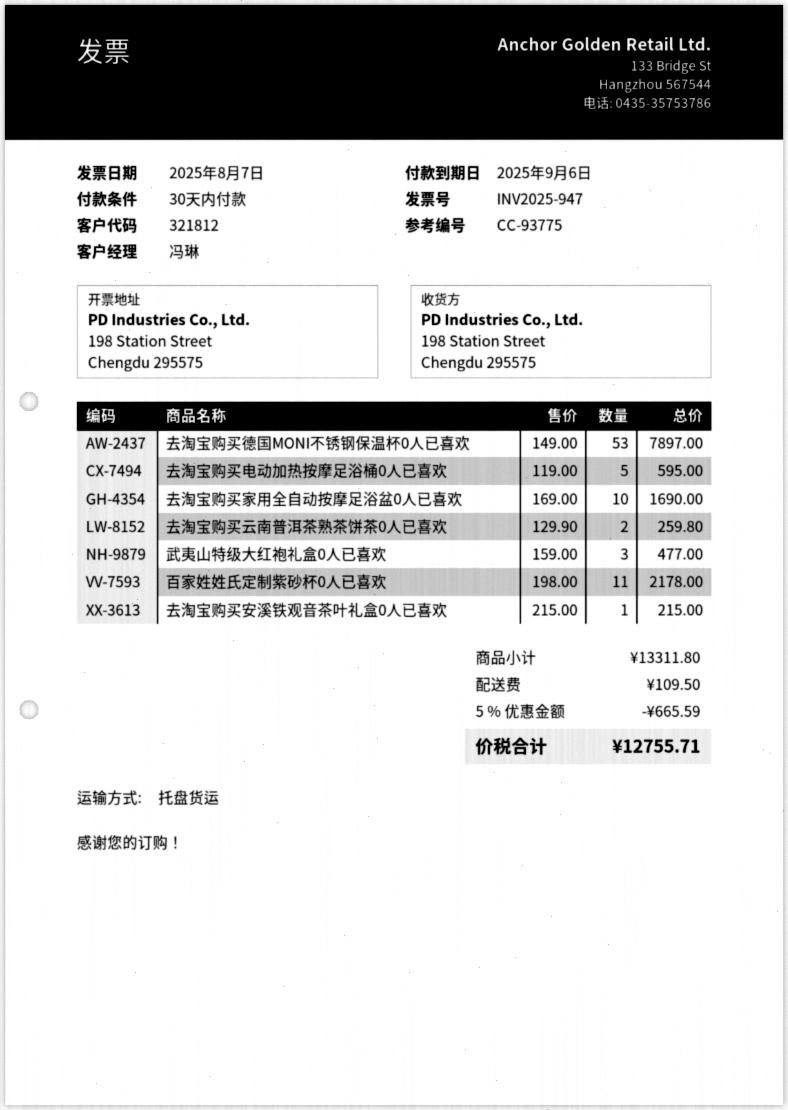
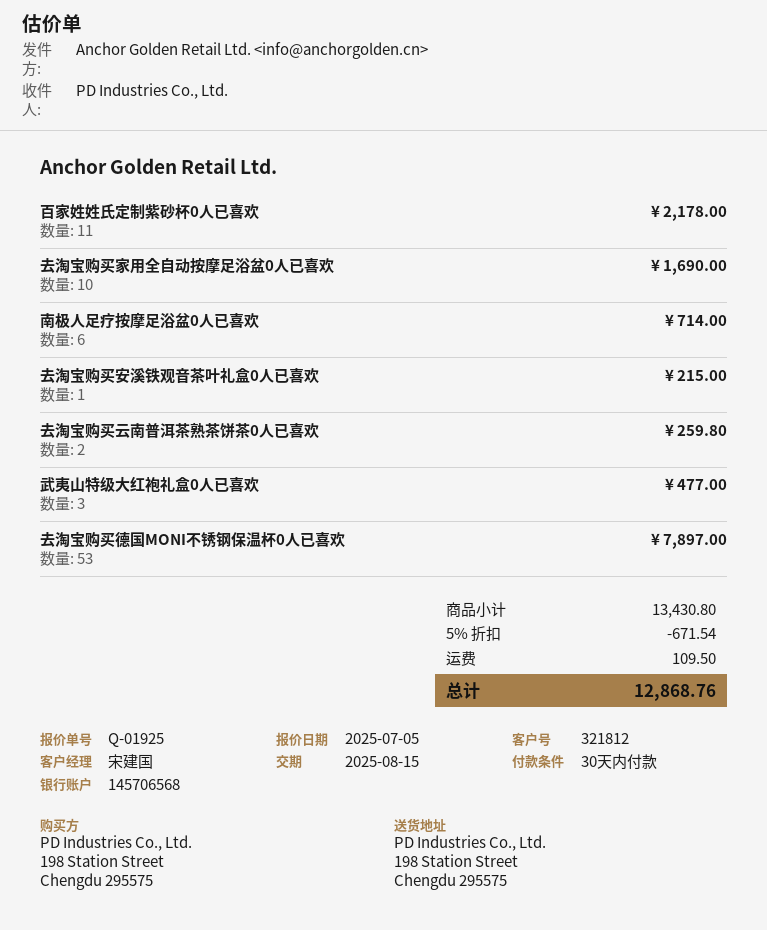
sales rep: 冯琳 -> 宋建国
去淘宝购买电动加热按摩足浴桶0人已喜欢: 5 for 595.00 -> none
南极人足疗按摩足浴盆0人已喜欢: none -> 6 for 714.00
subtotal: 13311.80 -> 13430.80
discount: 5% = 665.59 -> 5% = 671.54
total: 12755.71 -> 12868.76

